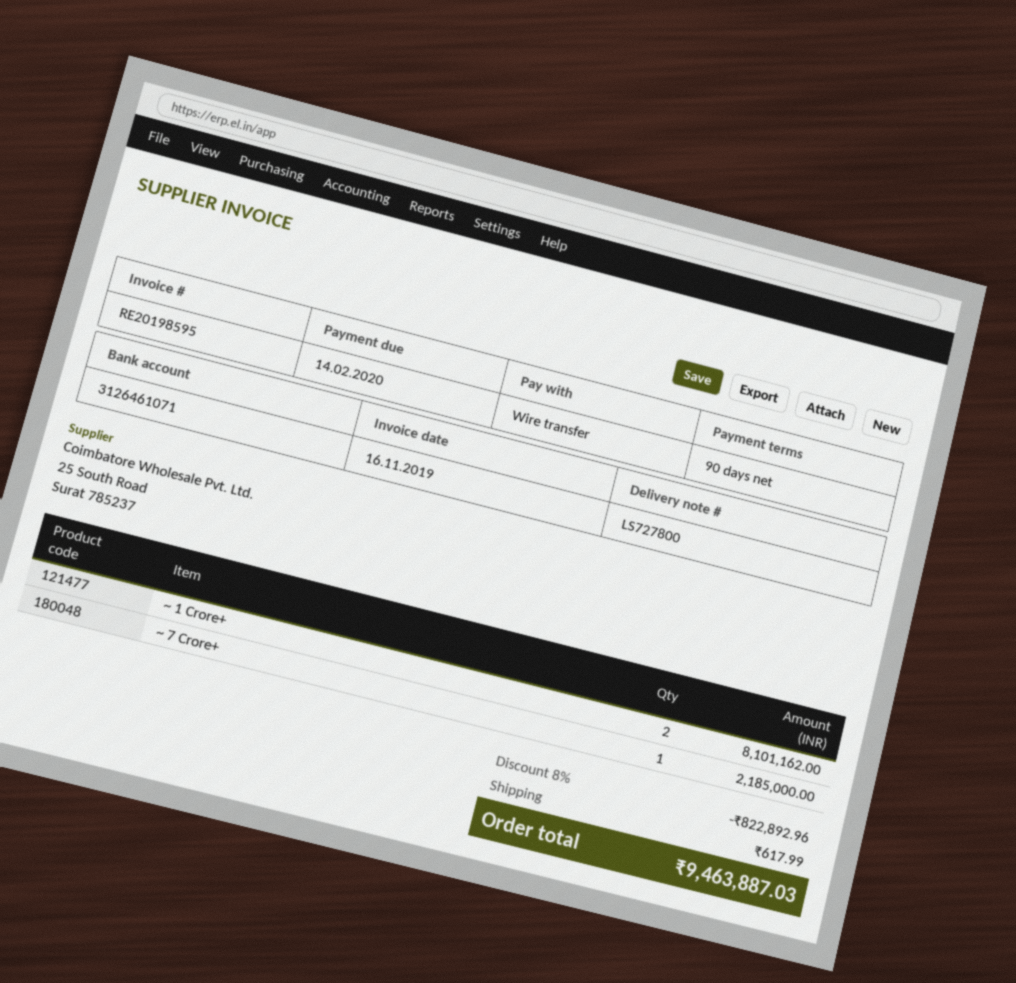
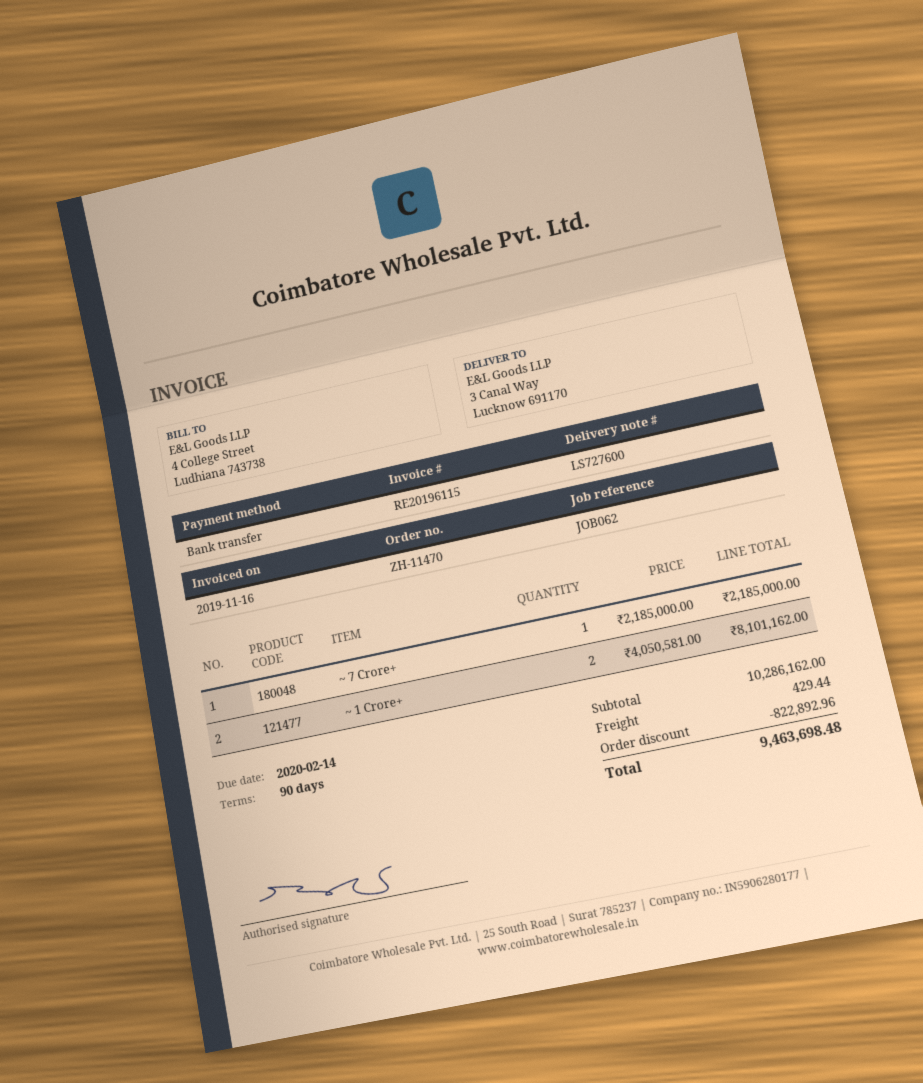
delivery note number: LS727800 -> LS727600
invoice number: RE20198595 -> RE20196115
shipping: 617.99 -> 429.44
total: 9463887.03 -> 9463698.48

